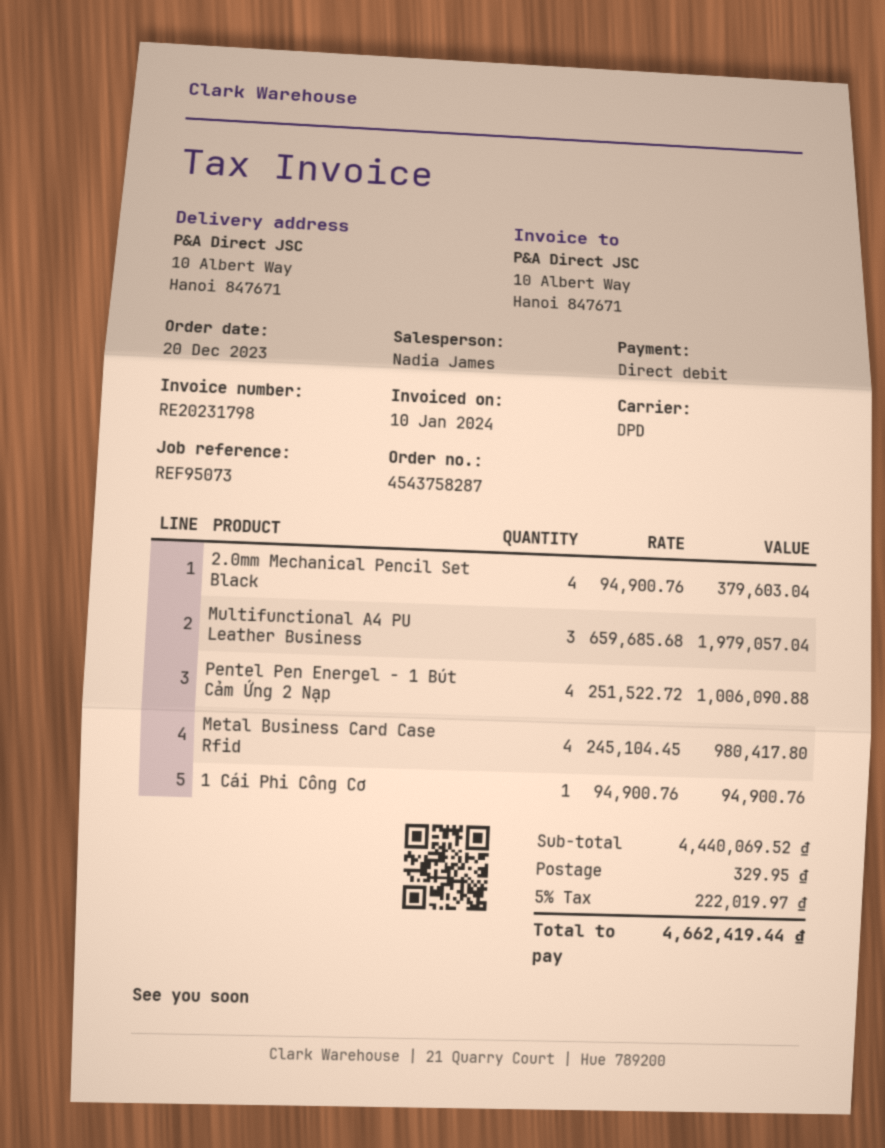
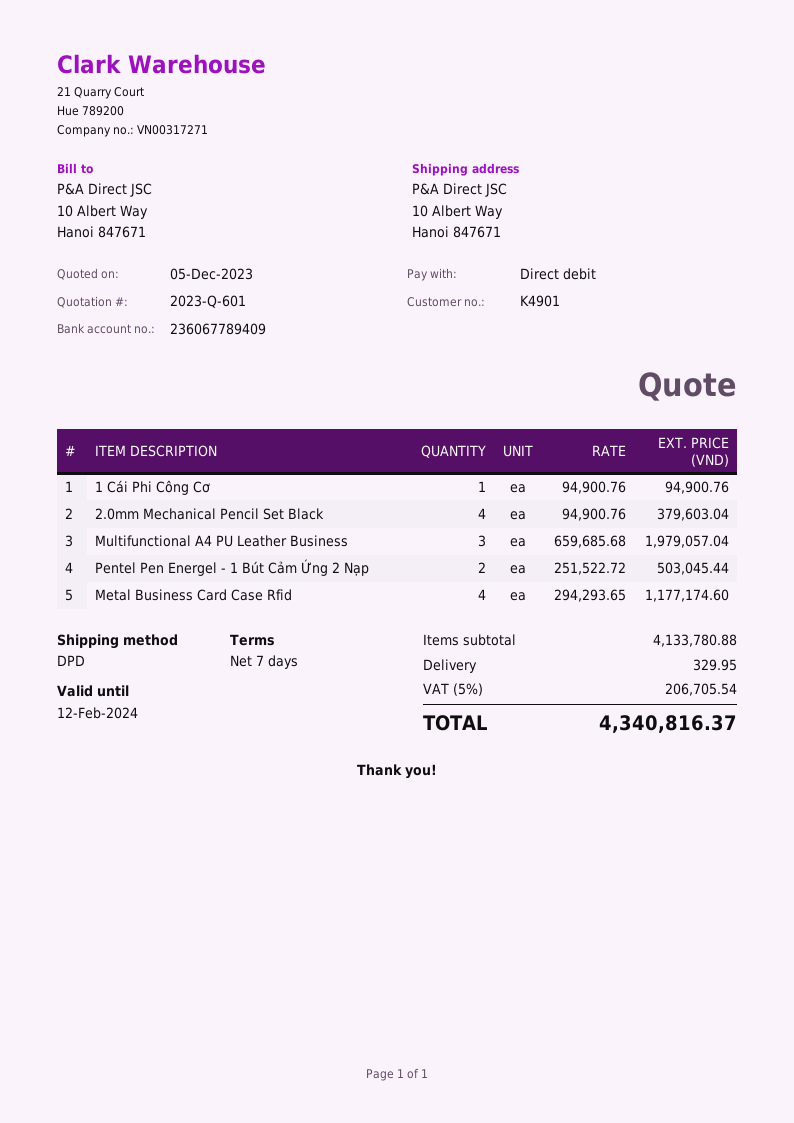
Pentel Pen Energel - 1 Bút Cảm Ứng 2 Nạp: 4 x 251522.72 = 1006090.88 -> 2 x 251522.72 = 503045.44
Metal Business Card Case Rfid: 4 x 245104.45 = 980417.80 -> 4 x 294293.65 = 1177174.60
subtotal: 4440069.52 -> 4133780.88
tax: 5% = 222019.97 -> 5% = 206705.54
total: 4662419.44 -> 4340816.37

